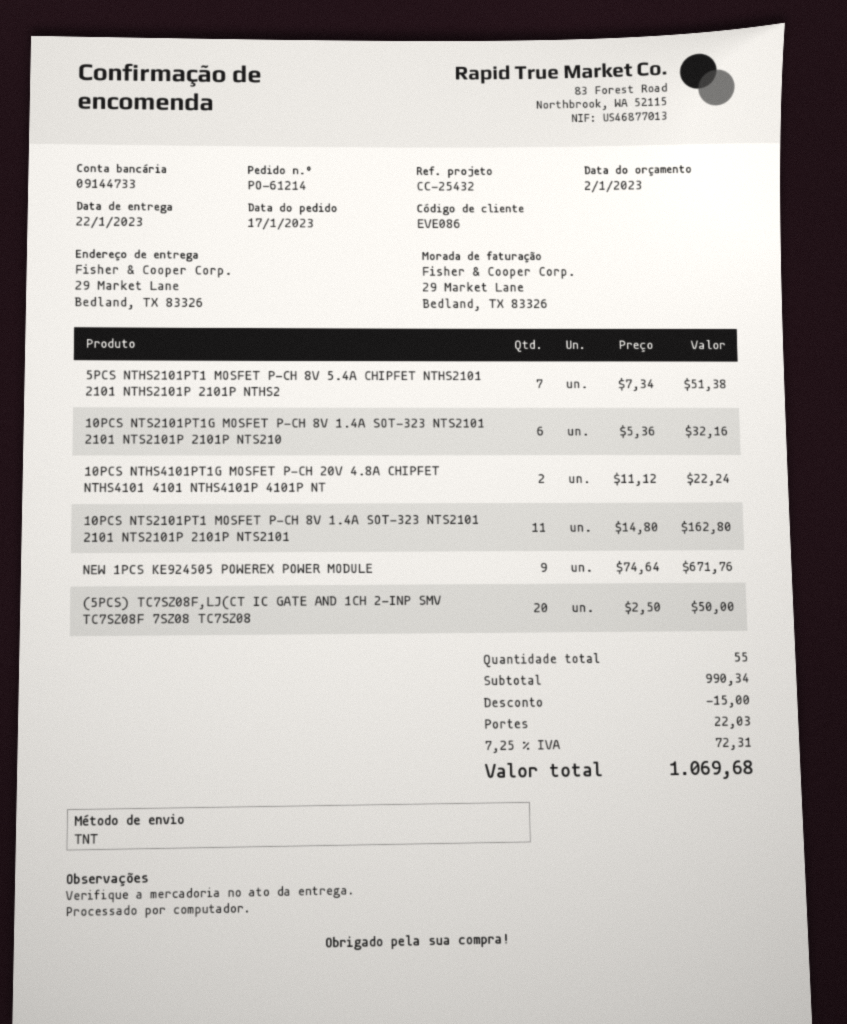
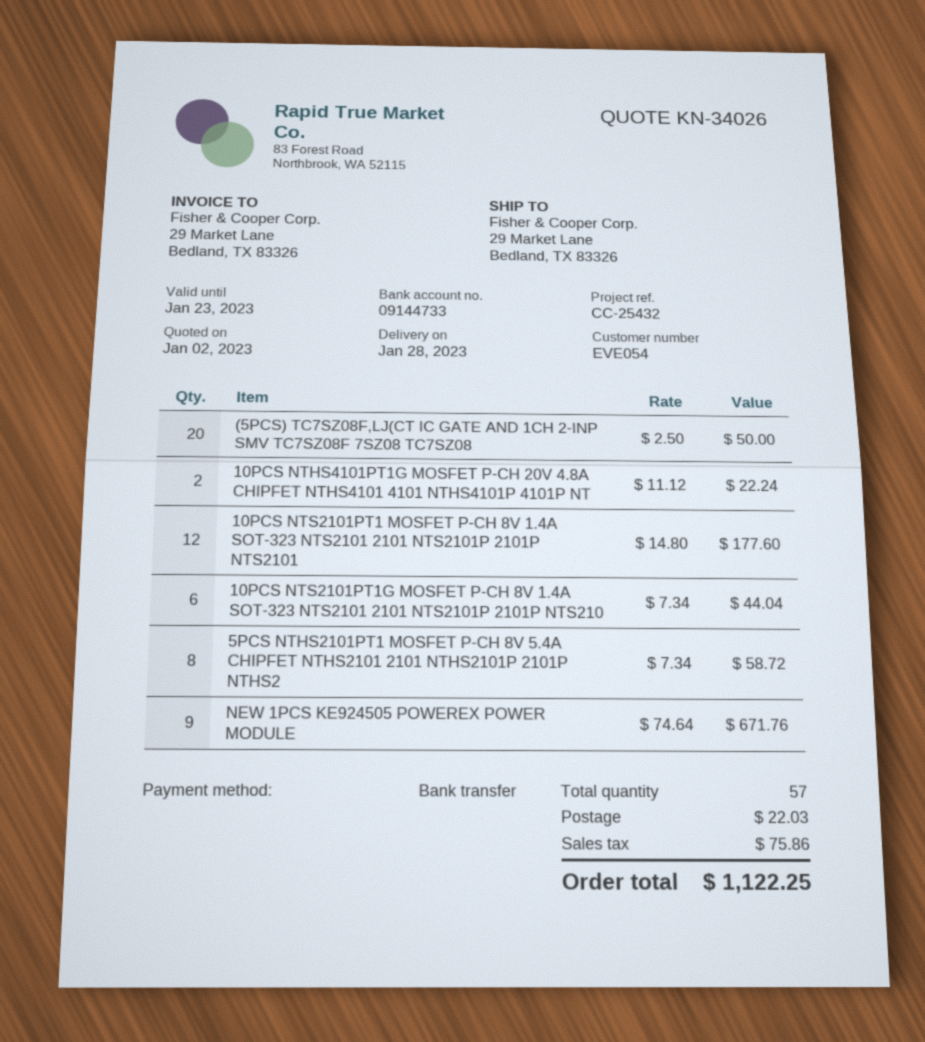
delivery date: 2023-01-22 -> 2023-01-28
customer number: EVE086 -> EVE054
5PCS NTHS2101PT1 MOSFET P-CH 8V 5.4A CHIPFET NTHS2101 2101 NTHS2101P 2101P NTHS2: 7 x 7.34 = 51.38 -> 8 x 7.34 = 58.72
10PCS NTS2101PT1G MOSFET P-CH 8V 1.4A SOT-323 NTS2101 2101 NTS2101P 2101P NTS210: 6 x 5.36 = 32.16 -> 6 x 7.34 = 44.04
10PCS NTS2101PT1 MOSFET P-CH 8V 1.4A SOT-323 NTS2101 2101 NTS2101P 2101P NTS2101: 11 x 14.80 = 162.80 -> 12 x 14.80 = 177.60
total quantity: 55 -> 57
discount: 15.00 -> none
tax: 72.31 -> 75.86
total: 1069.68 -> 1122.25

